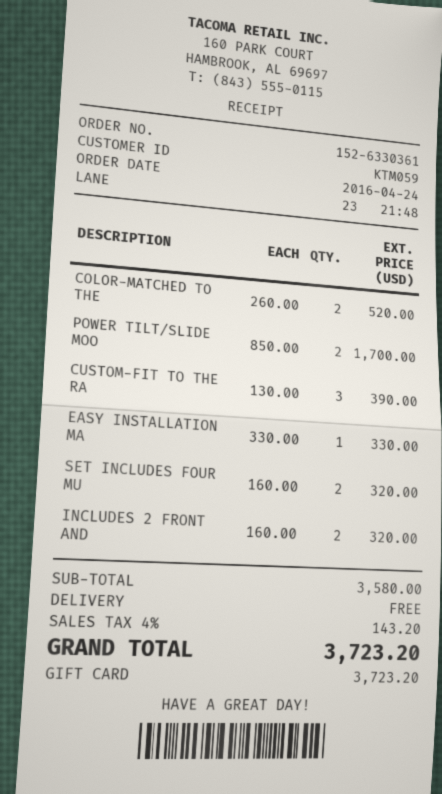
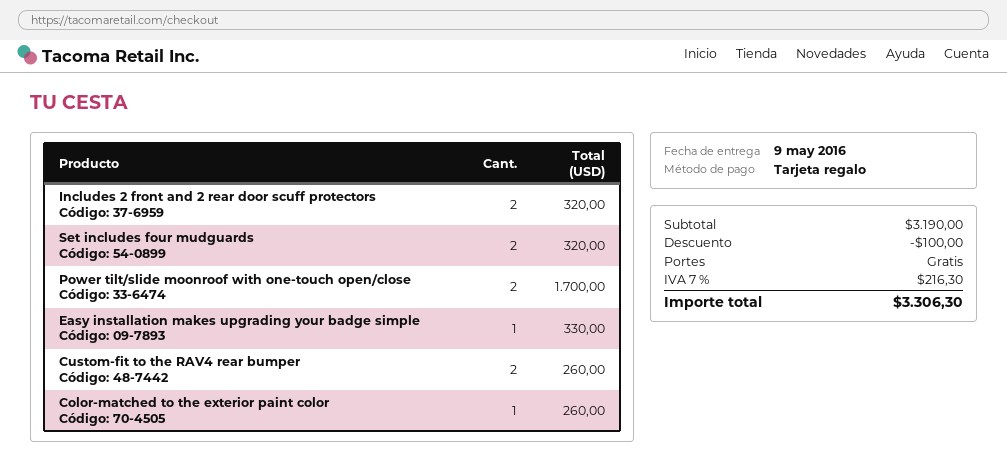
COLOR-MATCHED TO THE: 2 for 520.00 -> 1 for 260.00
CUSTOM-FIT TO THE RA: 3 for 390.00 -> 2 for 260.00
subtotal: 3580.00 -> 3190.00
discount: none -> 100.00
tax: 4% = 143.20 -> 7% = 216.30
total: 3723.20 -> 3306.30

